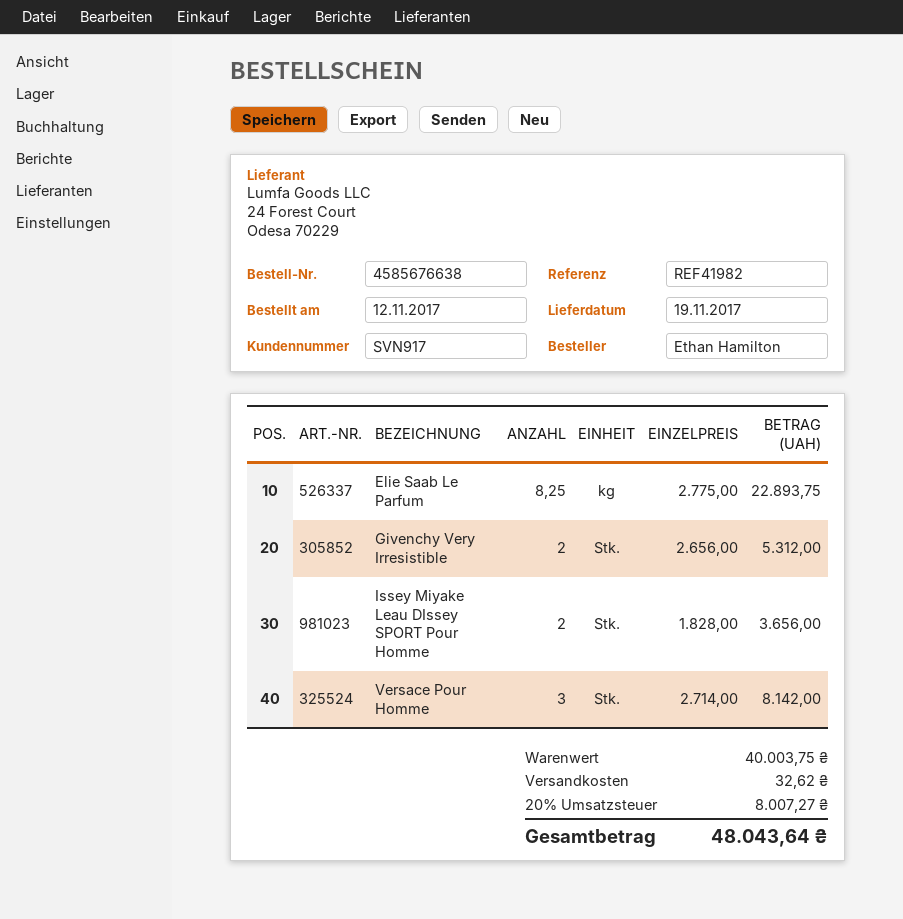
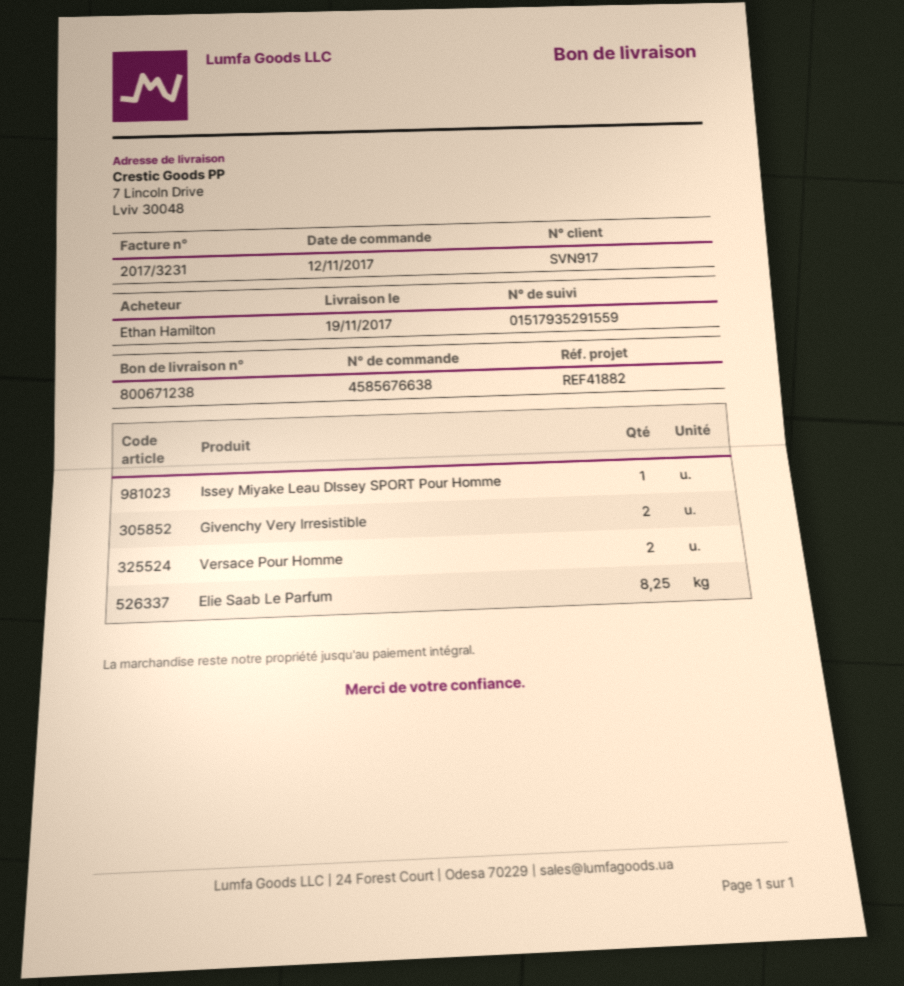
reference: REF41982 -> REF41882
Issey Miyake Leau DIssey SPORT Pour Homme: 2 -> 1
Versace Pour Homme: 3 -> 2

